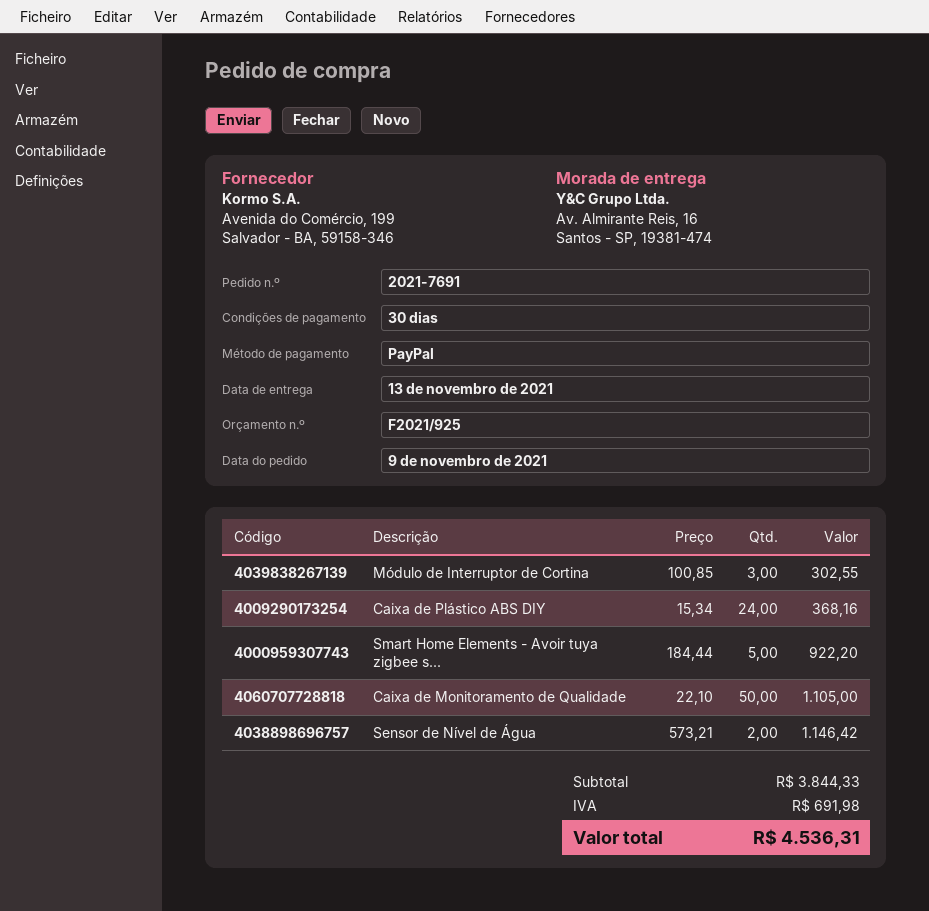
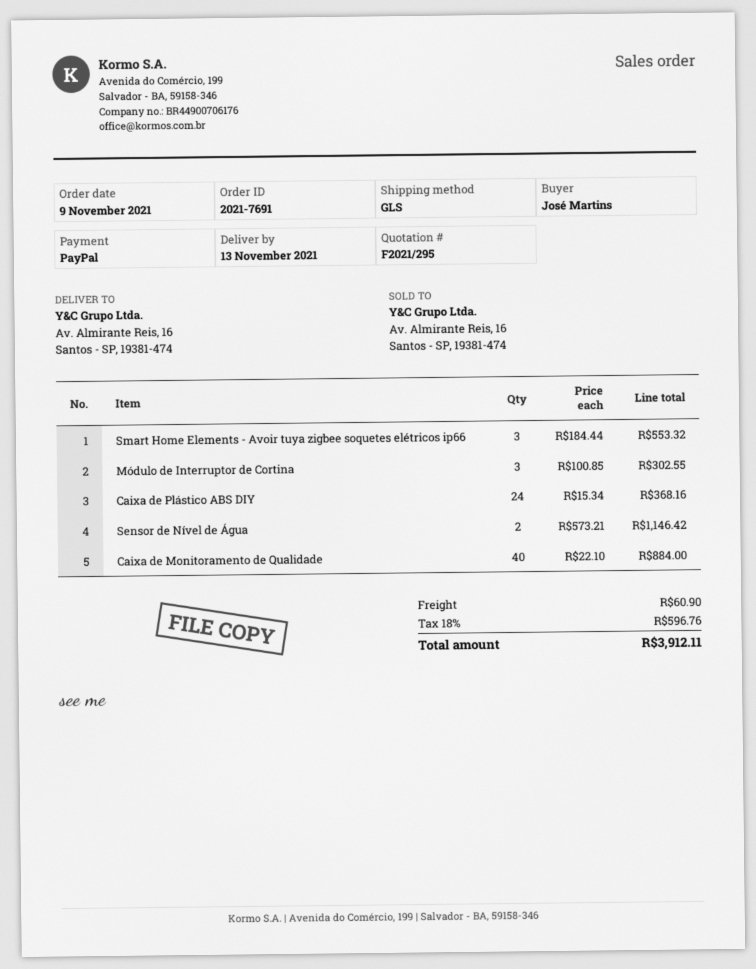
quote number: F2021/925 -> F2021/295
Smart Home Elements - Avoir tuya zigbee s...: 5 x 184.44 = 922.20 -> 3 x 184.44 = 553.32
Caixa de Monitoramento de Qualidade: 50 x 22.10 = 1105.00 -> 40 x 22.10 = 884.00
shipping: none -> 60.90
tax: 691.98 -> 596.76
total: 4536.31 -> 3912.11

